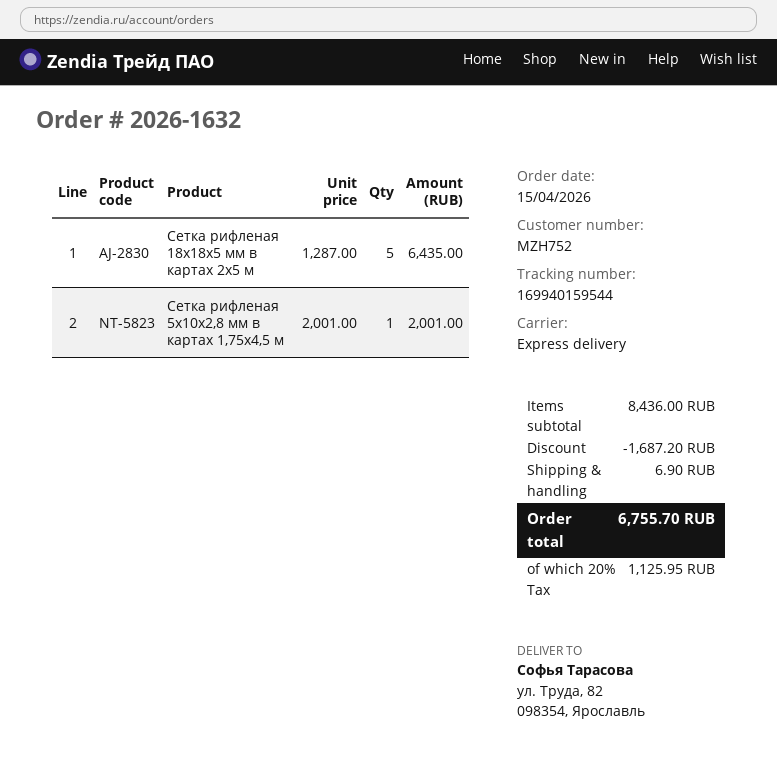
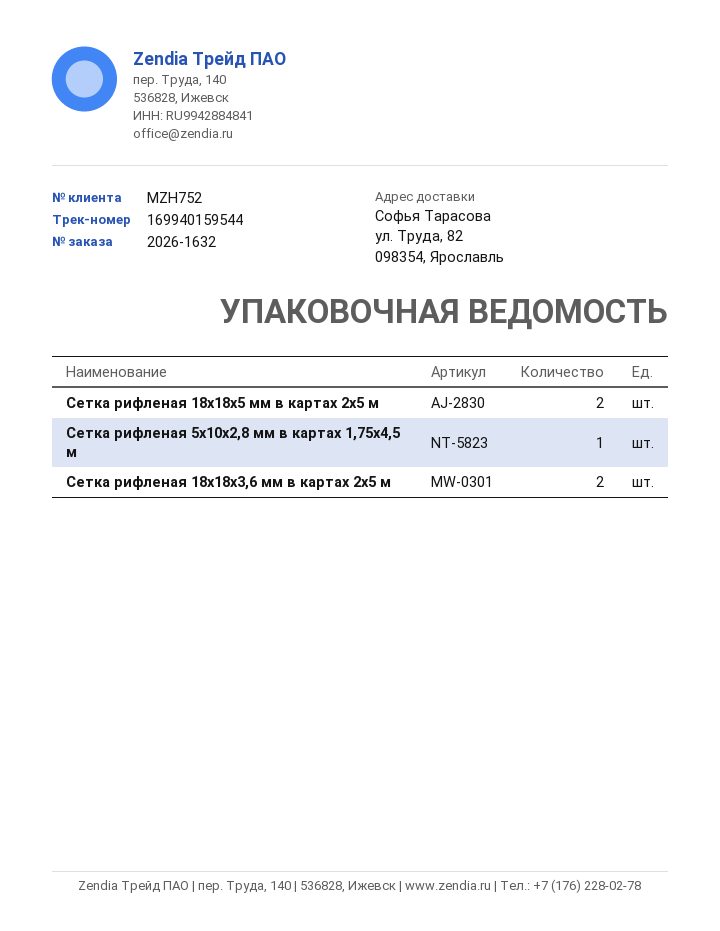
Сетка рифленая 18х18х5 мм в картах 2х5 м: 5 -> 2
Сетка рифленая 18х18х3,6 мм в картах 2х5 м: none -> 2

